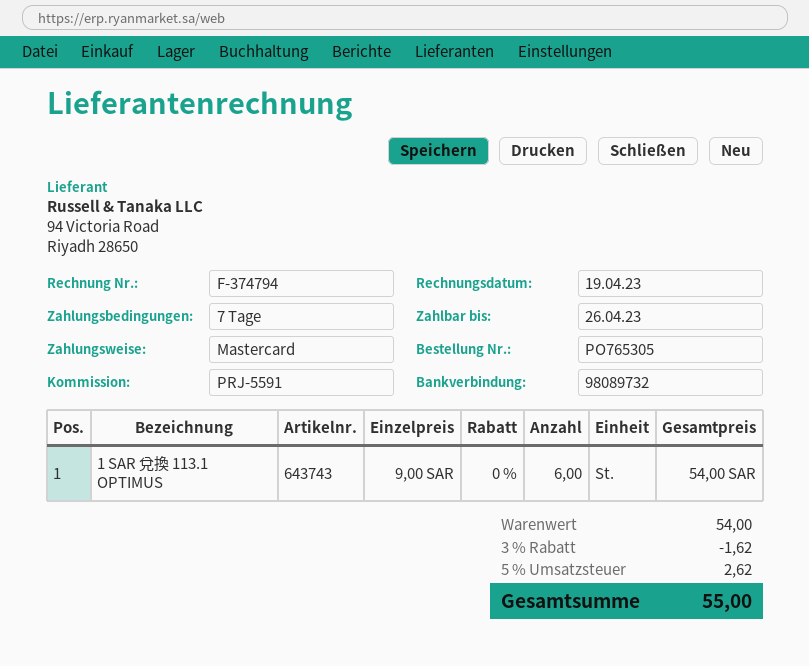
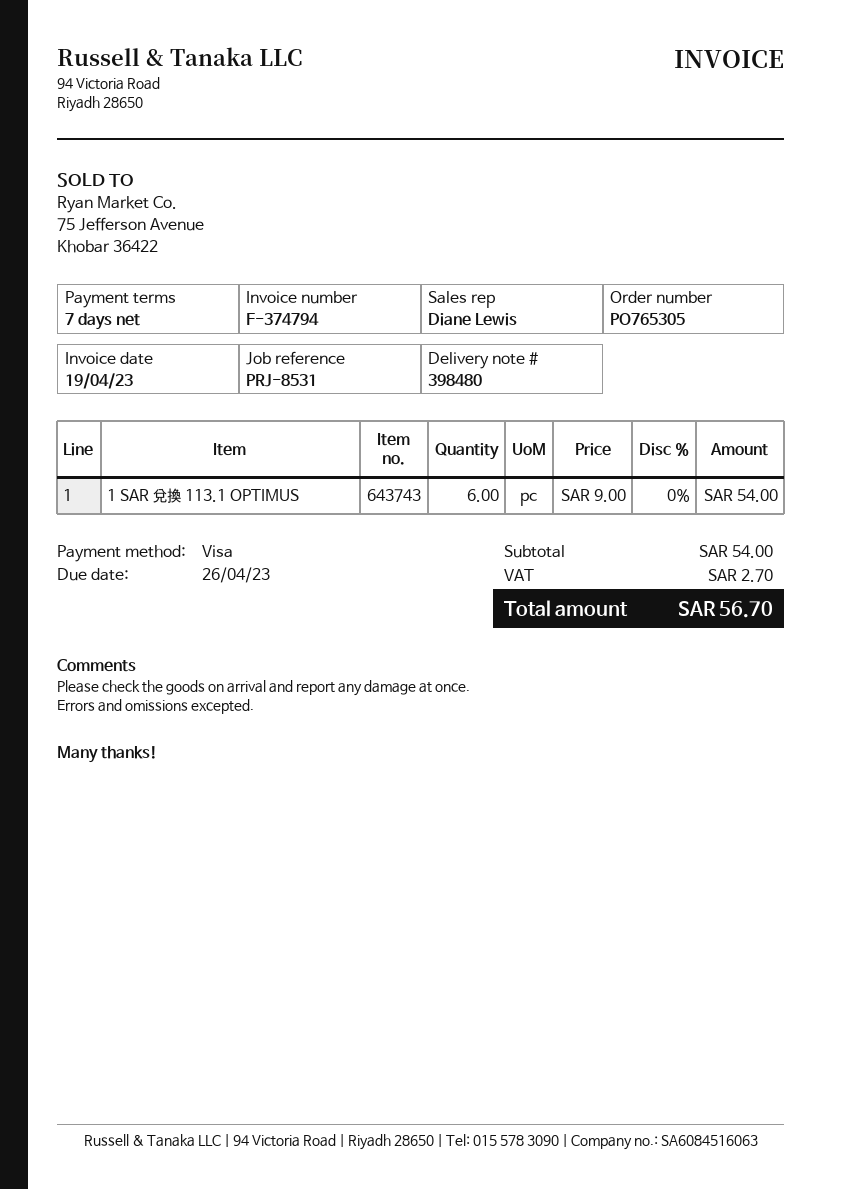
reference: PRJ-5591 -> PRJ-8531
payment method: Mastercard -> Visa
discount: 3% = 1.62 -> none
tax: 2.62 -> 2.70
total: 55.00 -> 56.70

